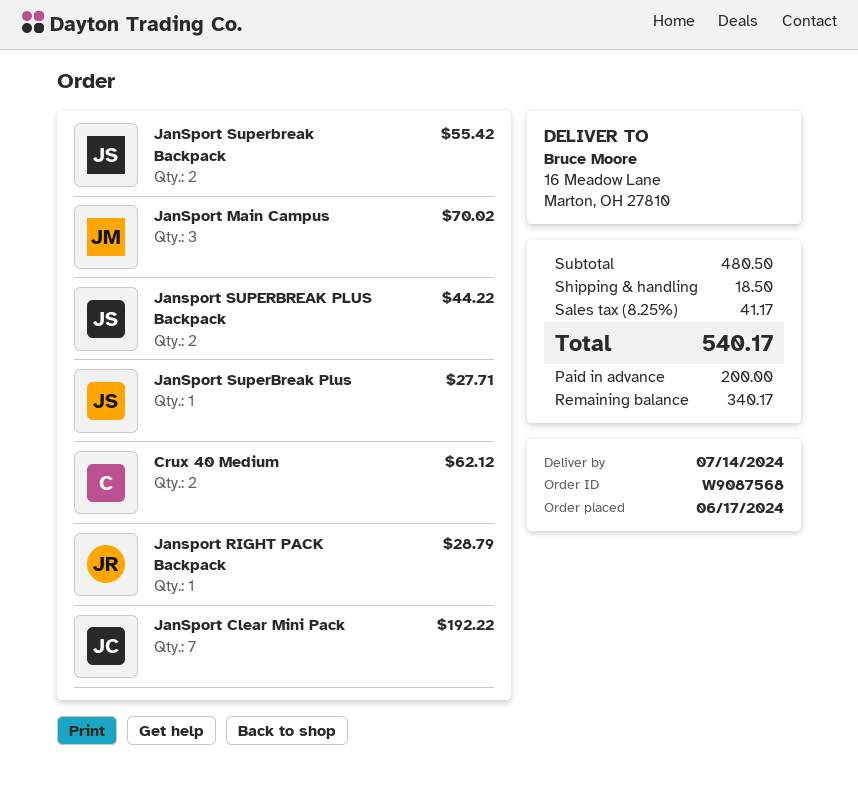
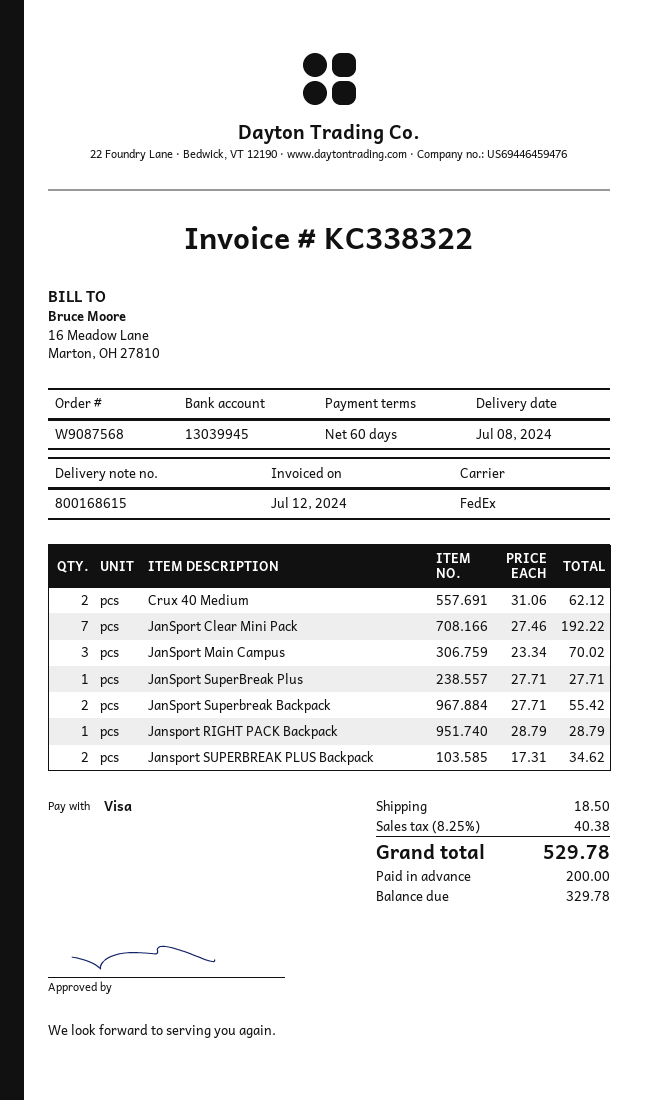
delivery date: 2024-07-14 -> 2024-07-08
Jansport SUPERBREAK PLUS Backpack: 2 for 44.22 -> 2 for 34.62
tax: 8.25% = 41.17 -> 8.25% = 40.38
total: 540.17 -> 529.78
balance: 340.17 -> 329.78

